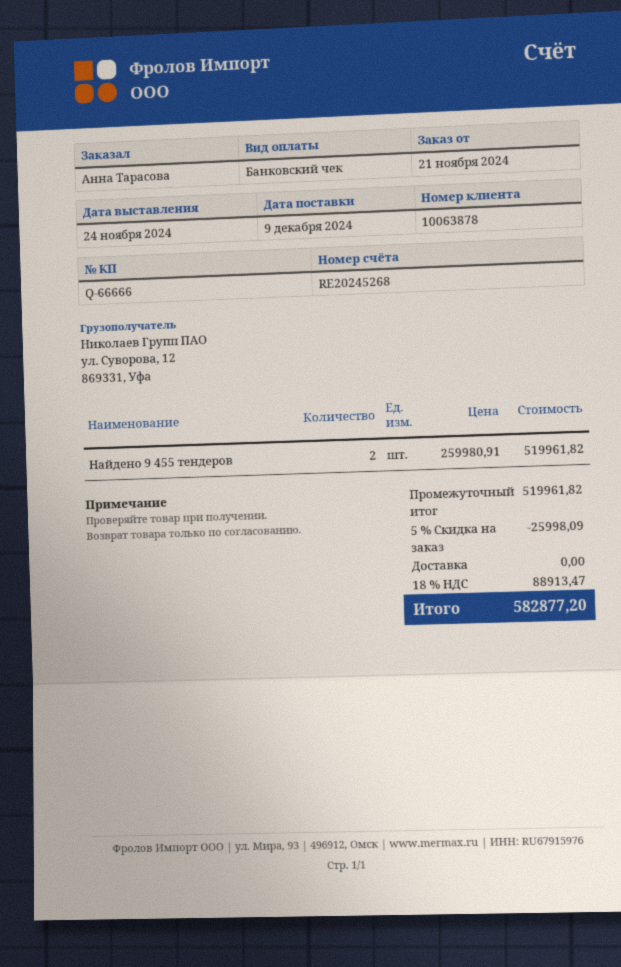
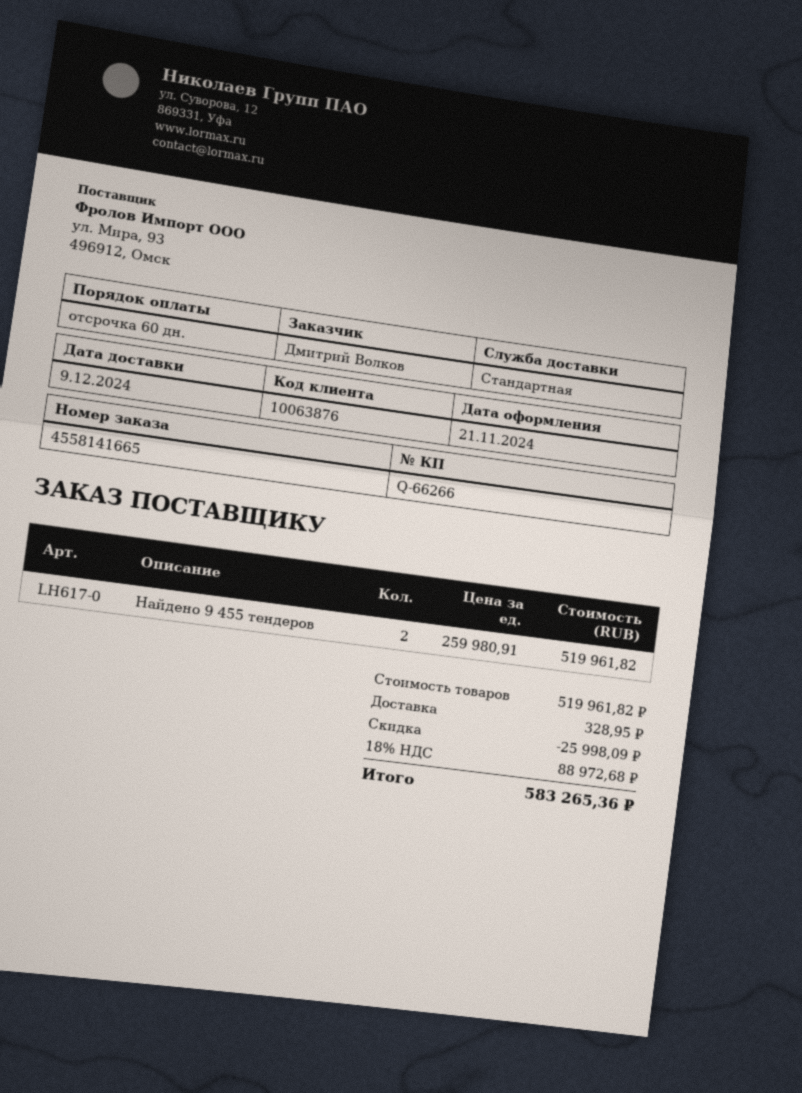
quote number: Q-66666 -> Q-66266
customer number: 10063878 -> 10063876
ordered by: Анна Тарасова -> Дмитрий Волков
shipping: 0.00 -> 328.95
tax: 18% = 88913.47 -> 18% = 88972.68
total: 582877.20 -> 583265.36

